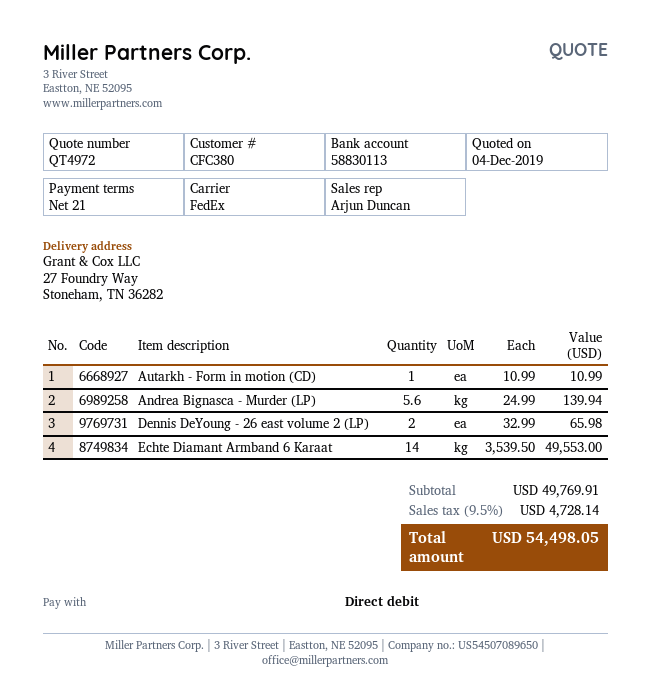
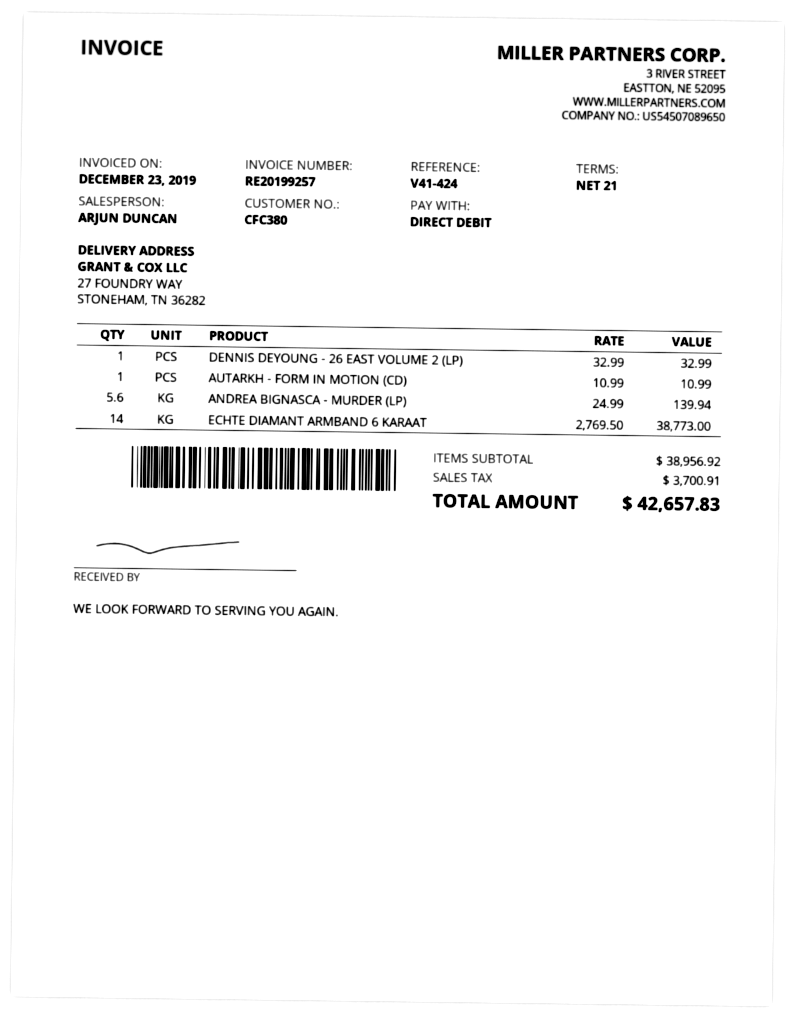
Dennis DeYoung - 26 east volume 2 (LP): 2 x 32.99 = 65.98 -> 1 x 32.99 = 32.99
Echte Diamant Armband 6 Karaat: 14 x 3539.50 = 49553.00 -> 14 x 2769.50 = 38773.00
subtotal: 49769.91 -> 38956.92
tax: 4728.14 -> 3700.91
total: 54498.05 -> 42657.83

